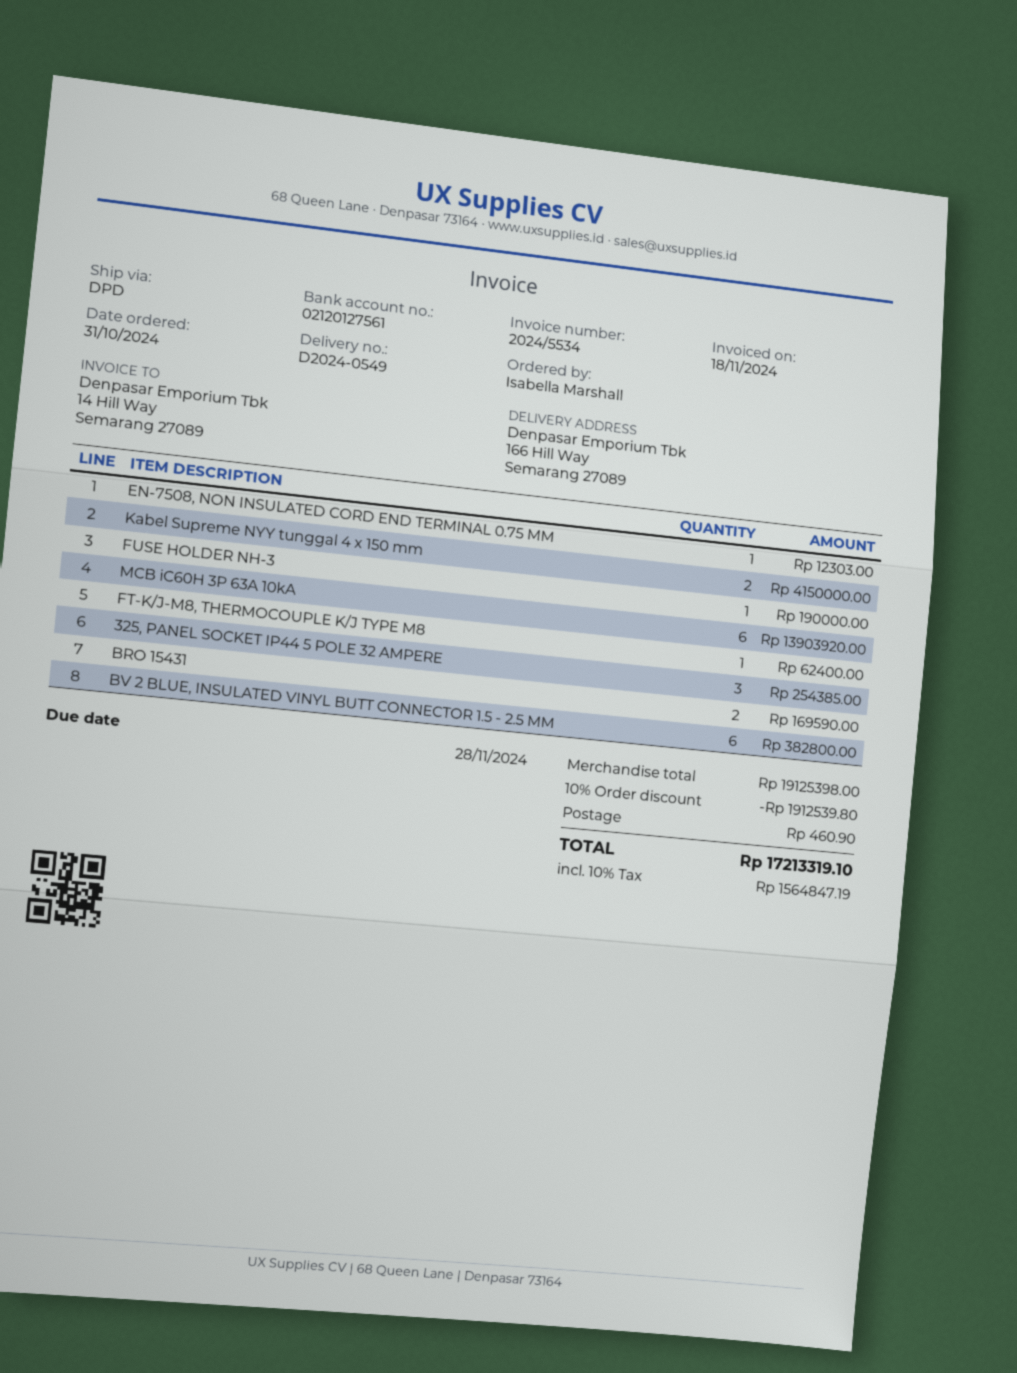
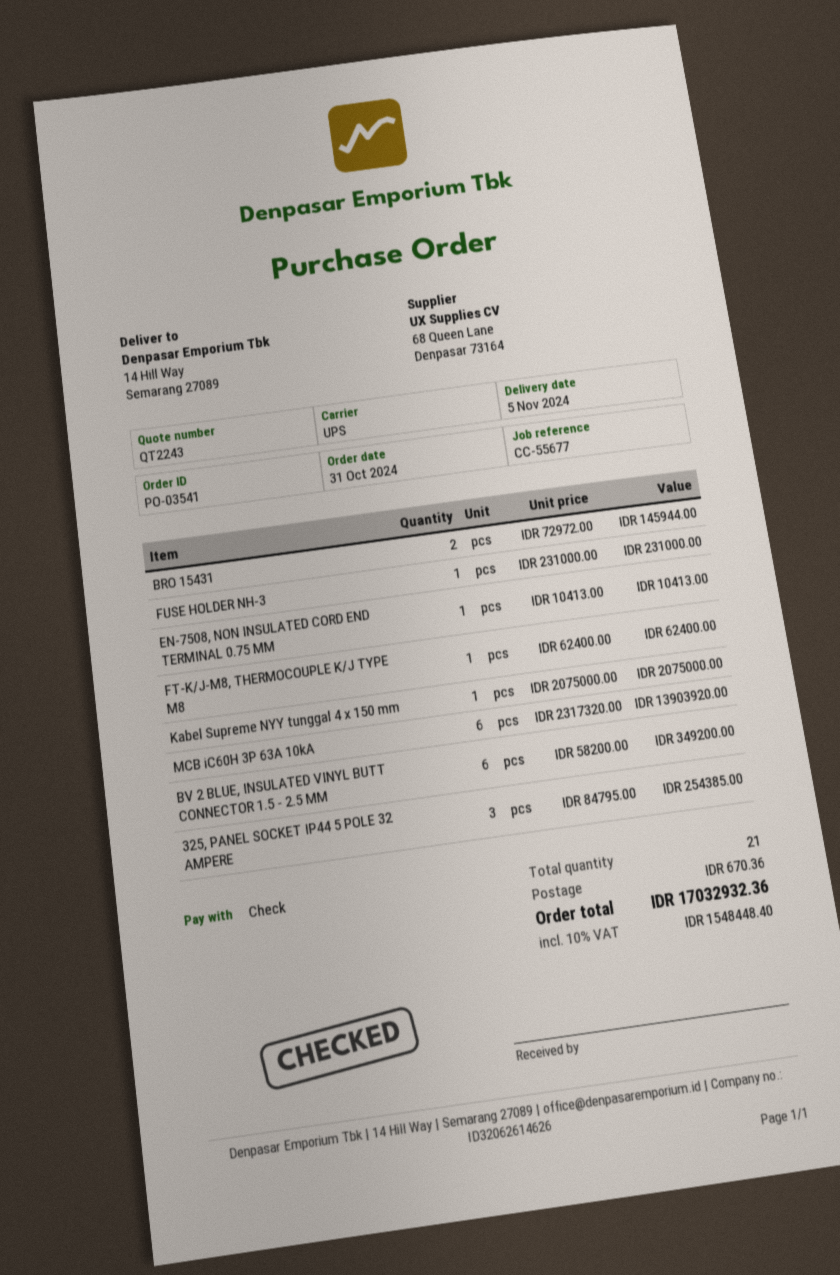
shipping method: DPD -> UPS
ship to: 166 Hill Way, Semarang 27089 -> 14 Hill Way, Semarang 27089
EN-7508, NON INSULATED CORD END TERMINAL 0.75 MM: 1 for 12303.00 -> 1 for 10413.00
Kabel Supreme NYY tunggal 4 x 150 mm: 2 for 4150000.00 -> 1 for 2075000.00
FUSE HOLDER NH-3: 1 for 190000.00 -> 1 for 231000.00
BRO 15431: 2 for 169590.00 -> 2 for 145944.00
BV 2 BLUE, INSULATED VINYL BUTT CONNECTOR 1.5 - 2.5 MM: 6 for 382800.00 -> 6 for 349200.00
discount: 10% = 1912539.80 -> none
shipping: 460.90 -> 670.36
tax: 10% = 1564847.19 -> 10% = 1548448.40
total: 17213319.10 -> 17032932.36

